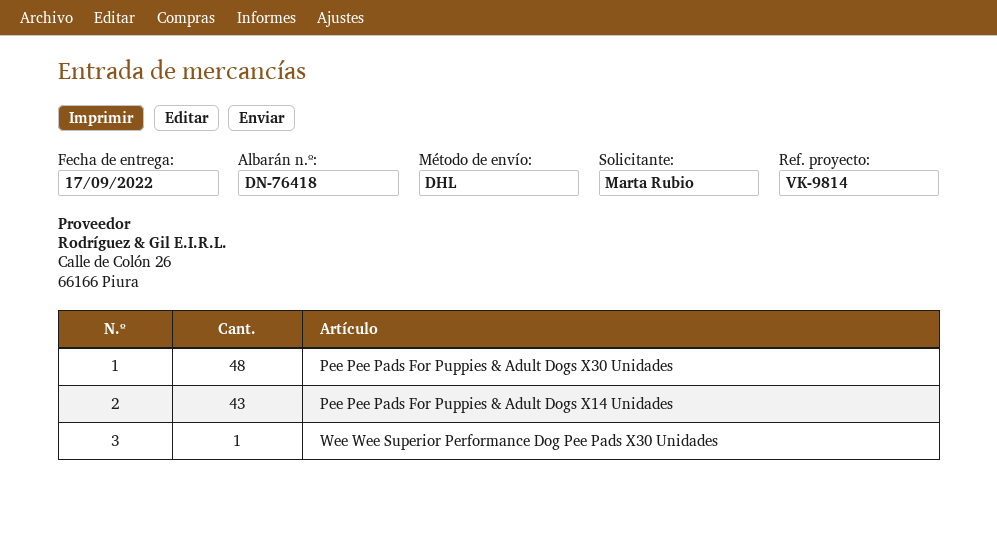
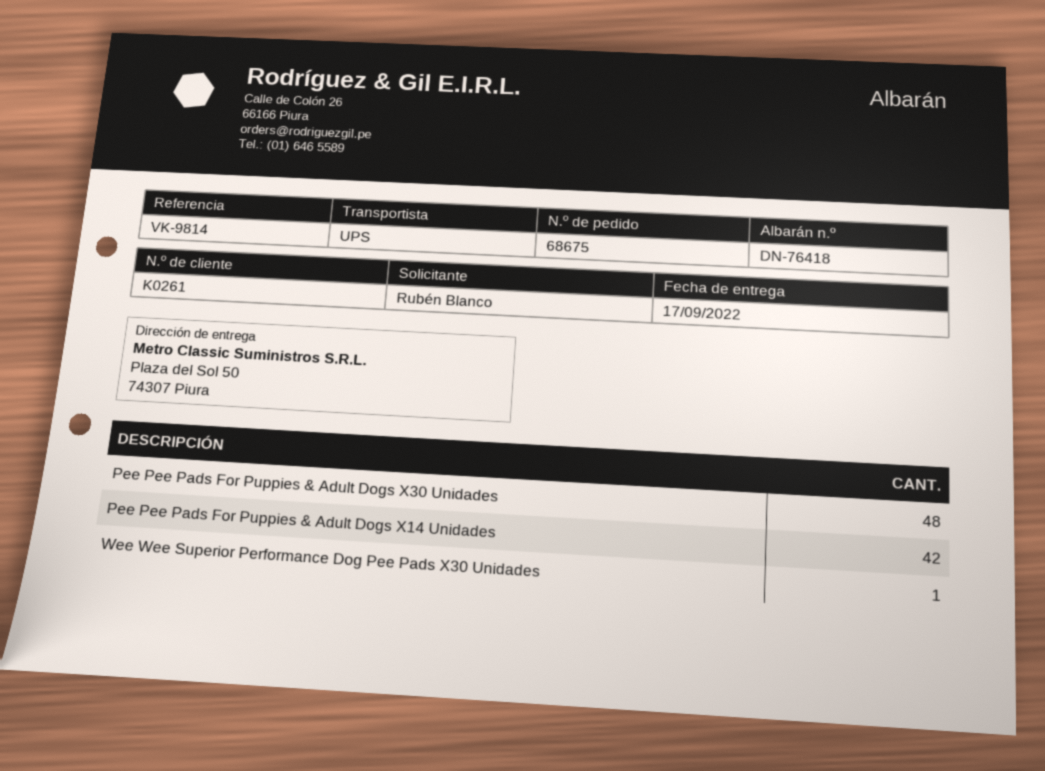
ordered by: Marta Rubio -> Rubén Blanco
shipping method: DHL -> UPS
Pee Pee Pads For Puppies & Adult Dogs X14 Unidades: 43 -> 42

